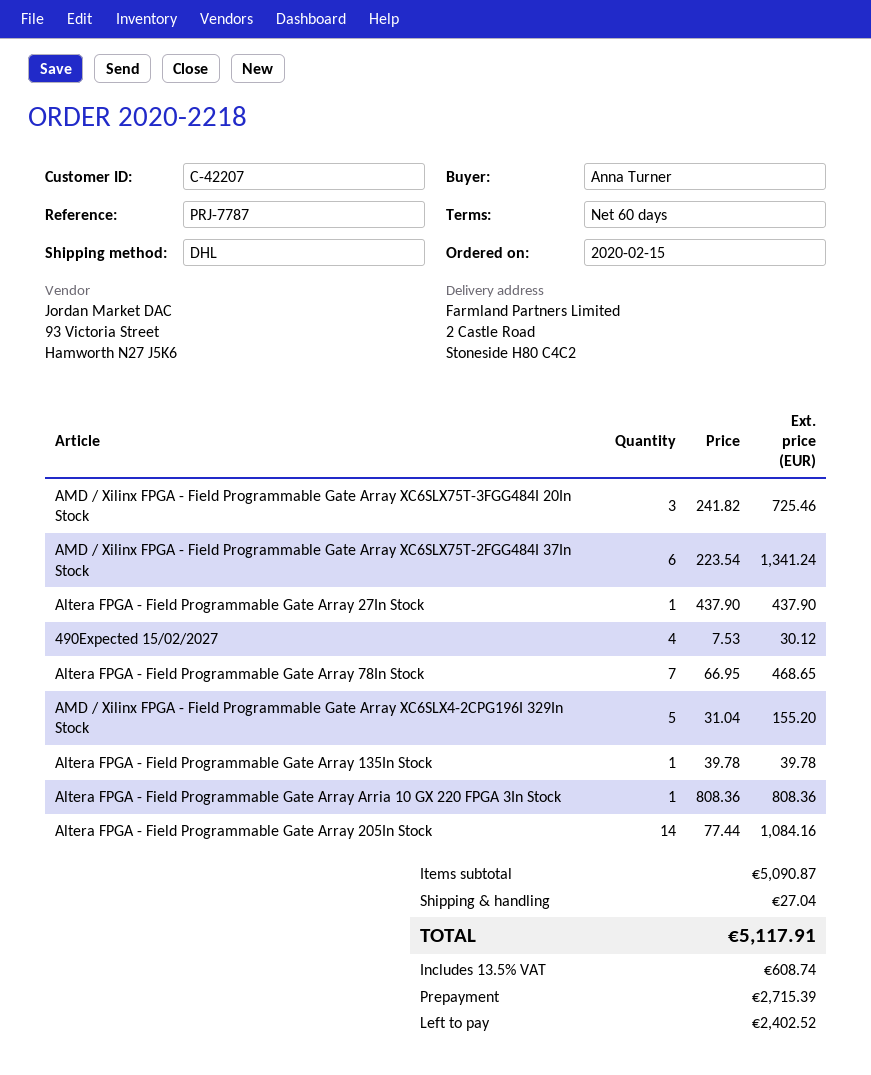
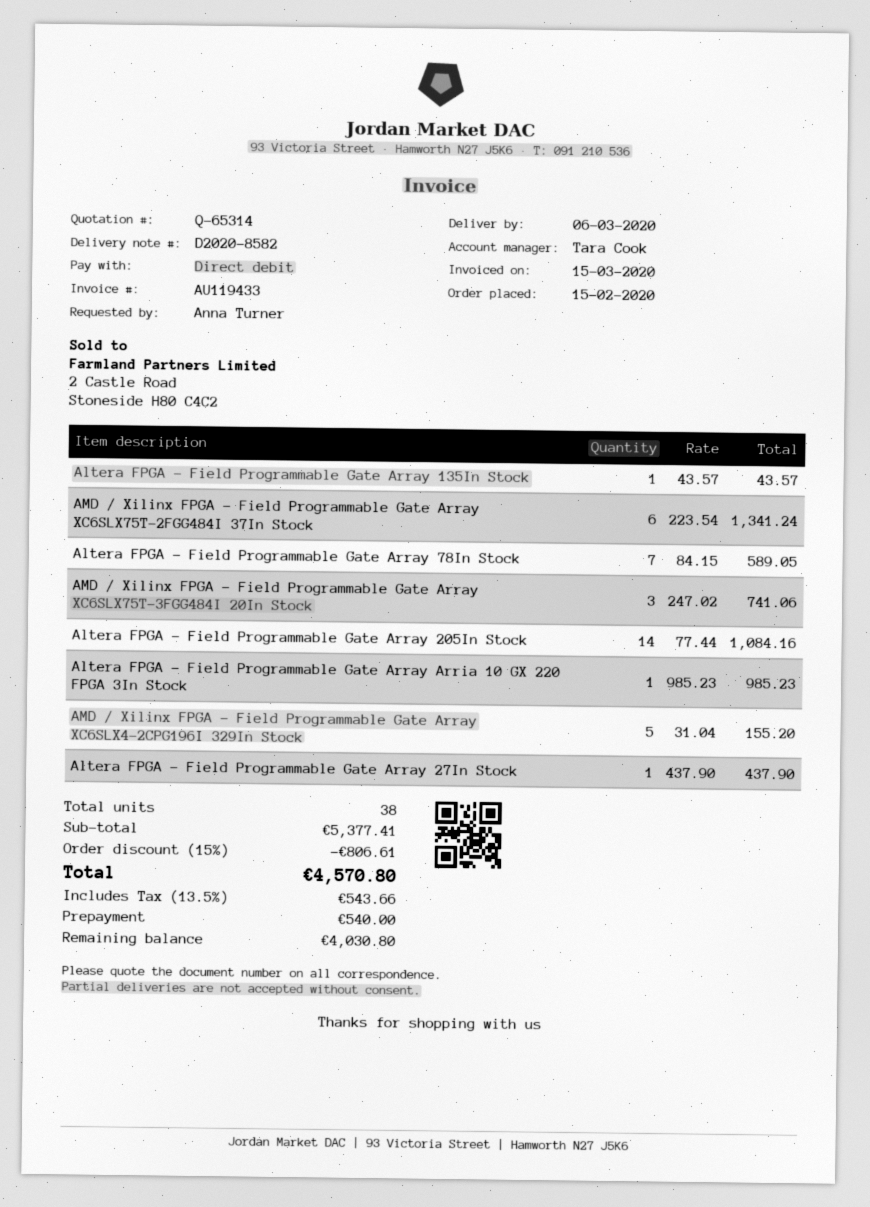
AMD / Xilinx FPGA - Field Programmable Gate Array XC6SLX75T-3FGG484I 20In Stock: 3 x 241.82 = 725.46 -> 3 x 247.02 = 741.06
490Expected 15/02/2027: 4 x 7.53 = 30.12 -> none
Altera FPGA - Field Programmable Gate Array 78In Stock: 7 x 66.95 = 468.65 -> 7 x 84.15 = 589.05
Altera FPGA - Field Programmable Gate Array 135In Stock: 1 x 39.78 = 39.78 -> 1 x 43.57 = 43.57
Altera FPGA - Field Programmable Gate Array Arria 10 GX 220 FPGA 3In Stock: 1 x 808.36 = 808.36 -> 1 x 985.23 = 985.23
subtotal: 5090.87 -> 5377.41
discount: none -> 15% = 806.61
shipping: 27.04 -> none
tax: 13.5% = 608.74 -> 13.5% = 543.66
total: 5117.91 -> 4570.80
deposit: 2715.39 -> 540.00
balance: 2402.52 -> 4030.80

